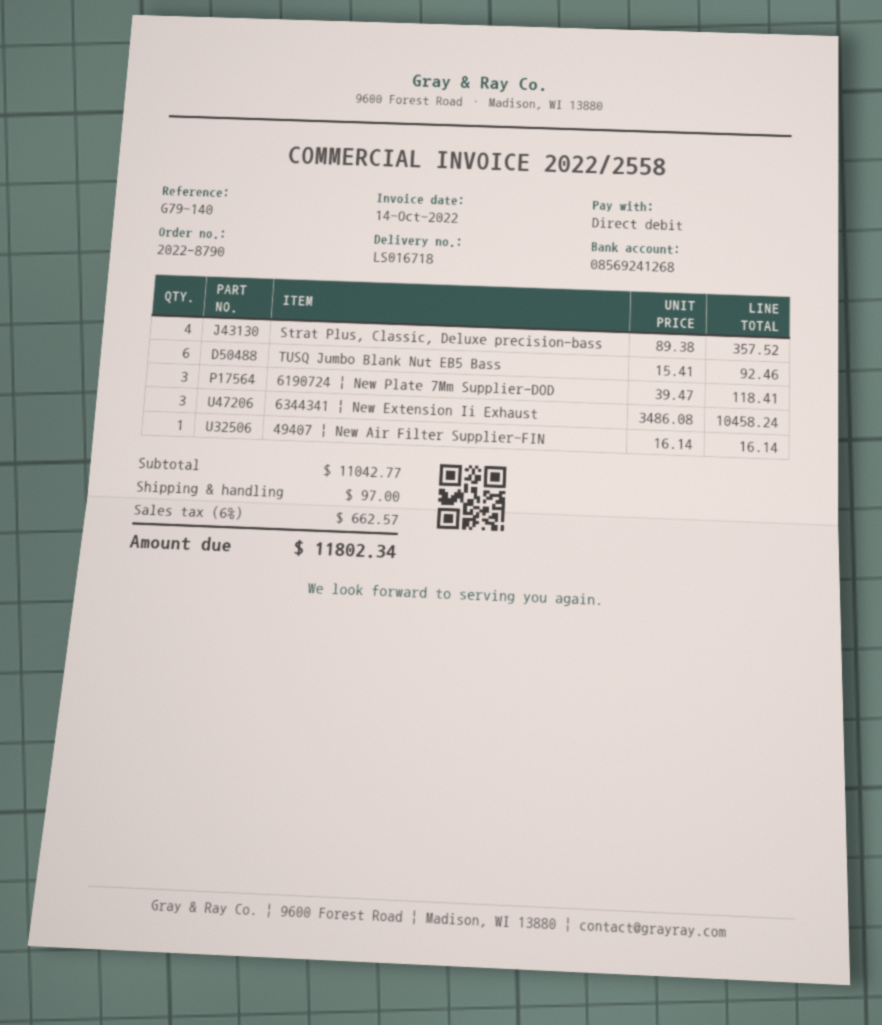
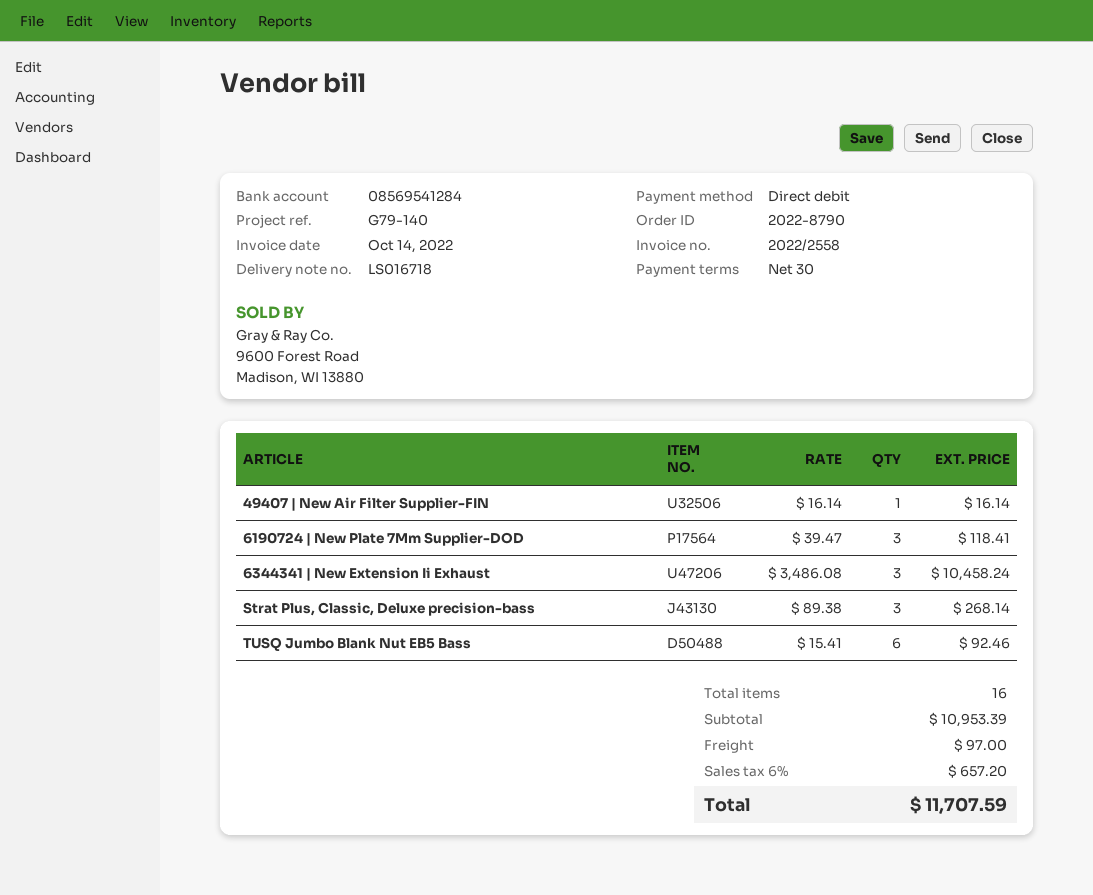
bank account: 08569241268 -> 08569541284
Strat Plus, Classic, Deluxe precision-bass: 4 x 89.38 = 357.52 -> 3 x 89.38 = 268.14
subtotal: 11042.77 -> 10953.39
tax: 6% = 662.57 -> 6% = 657.20
total: 11802.34 -> 11707.59

